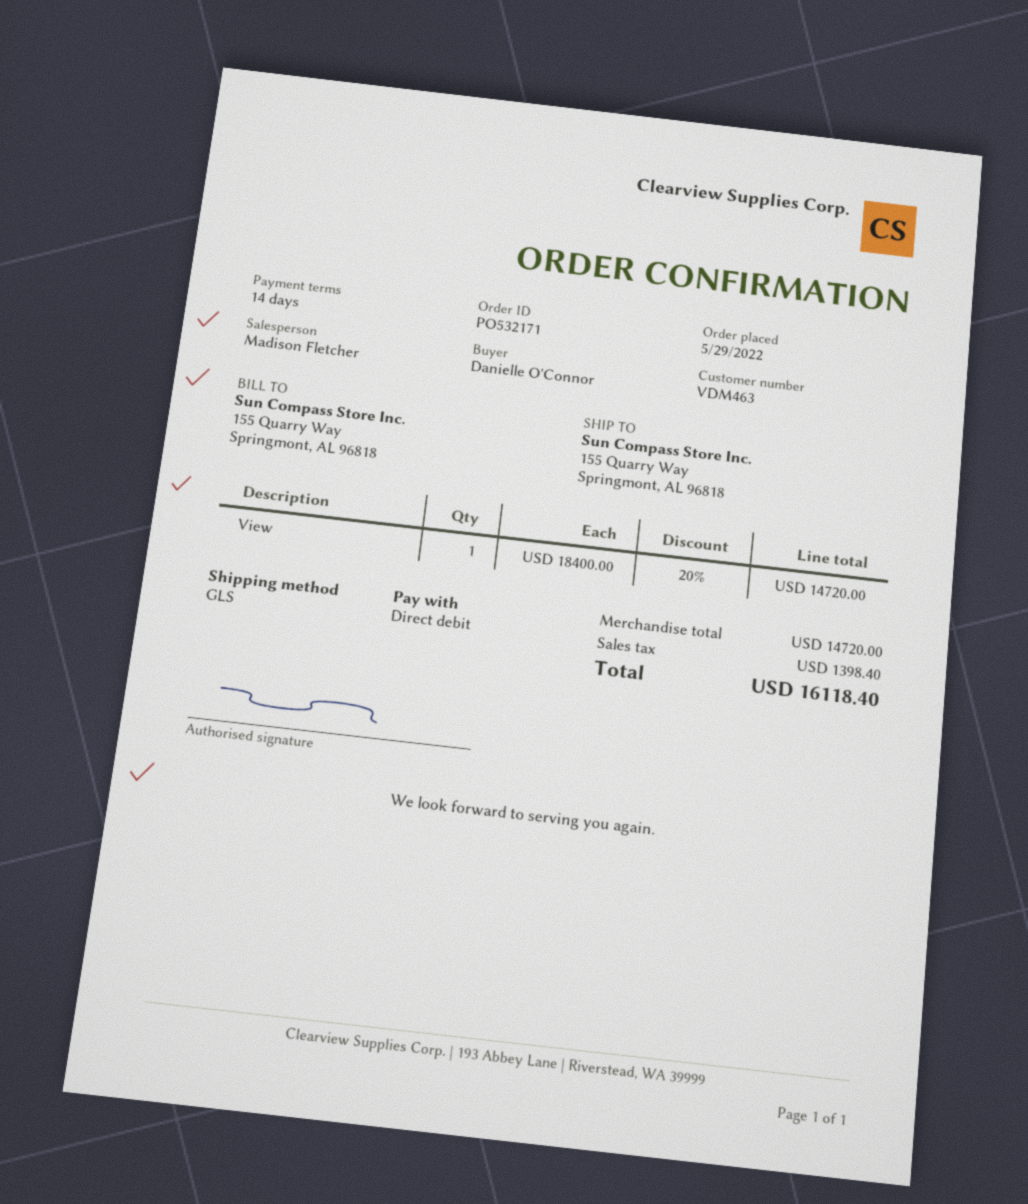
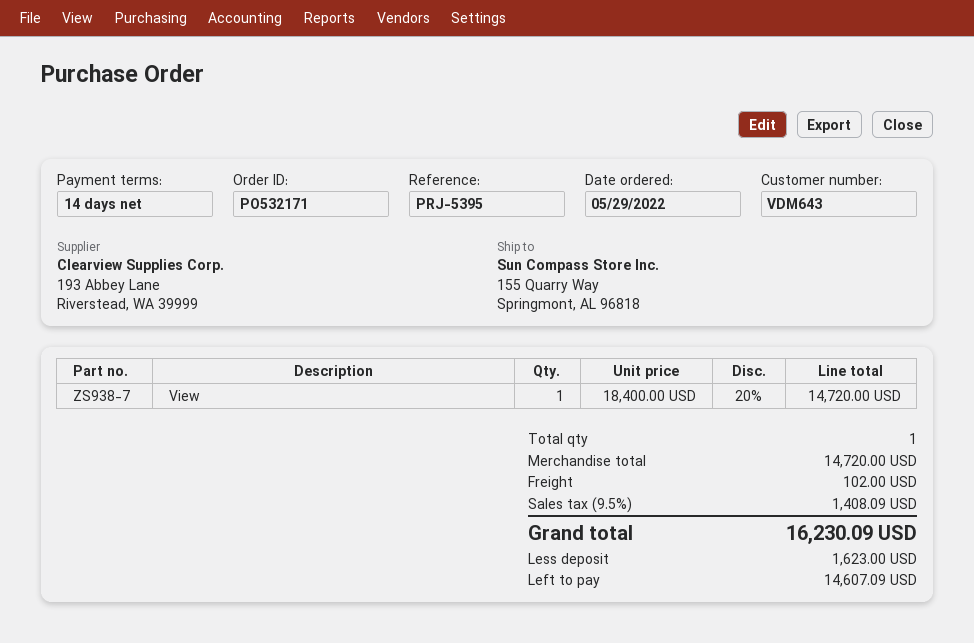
customer number: VDM463 -> VDM643
shipping: none -> 102.00
tax: 1398.40 -> 1408.09
total: 16118.40 -> 16230.09

